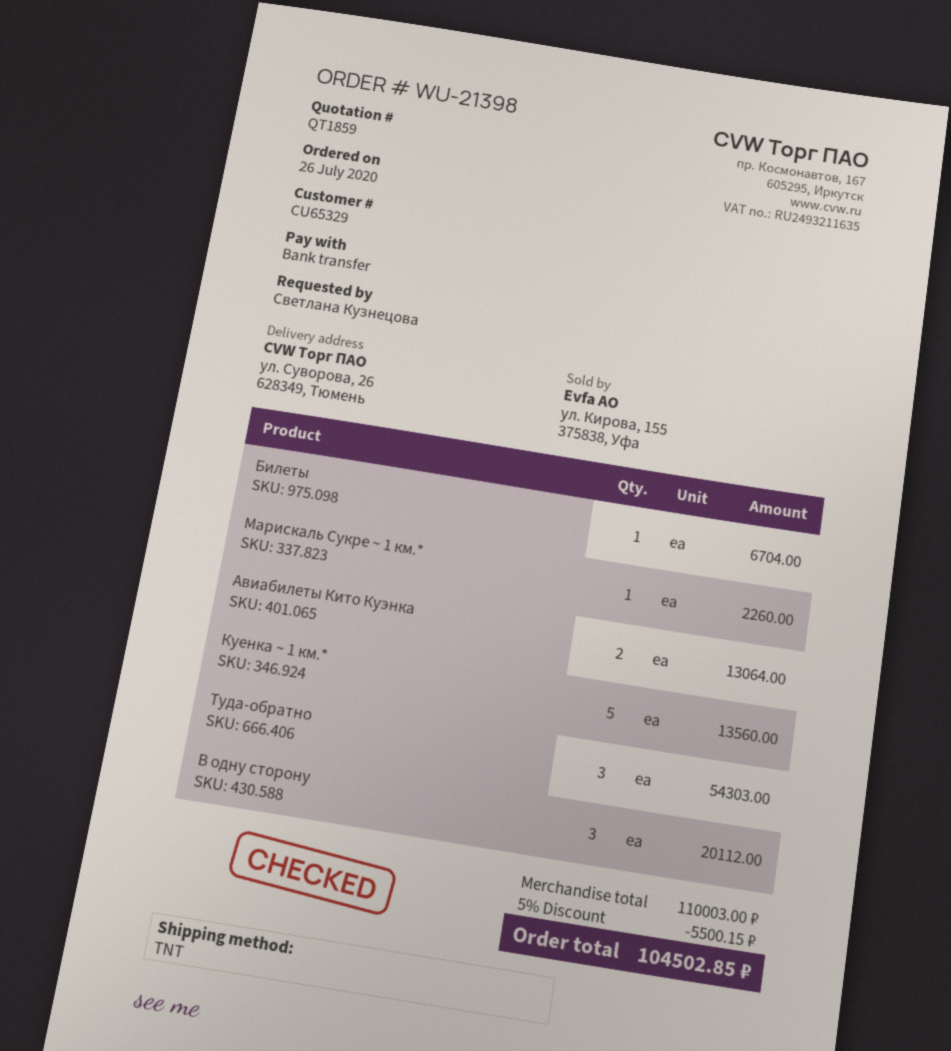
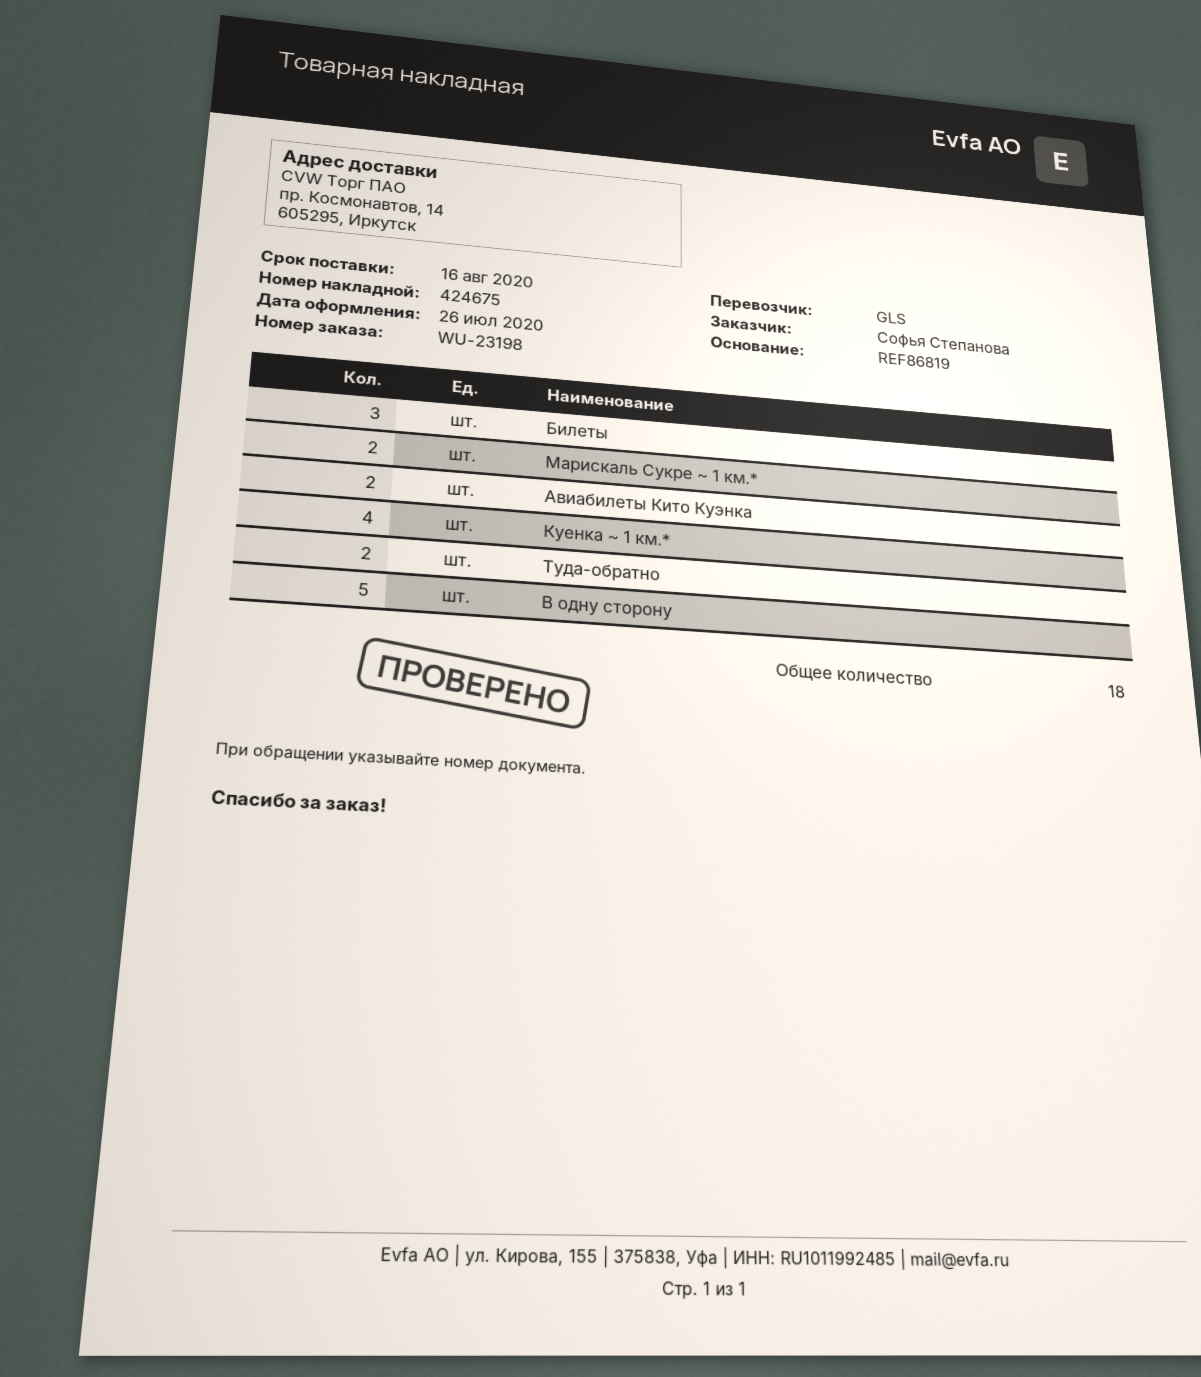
order number: WU-21398 -> WU-23198
ordered by: Светлана Кузнецова -> Софья Степанова
shipping method: TNT -> GLS
ship to: ул. Суворова, 26, 628349, Тюмень -> пр. Космонавтов, 14, 605295, Иркутск
Билеты: 1 -> 3
Марискаль Сукре ~ 1 км.*: 1 -> 2
Куенка ~ 1 км.*: 5 -> 4
Туда-обратно: 3 -> 2
В одну сторону: 3 -> 5

